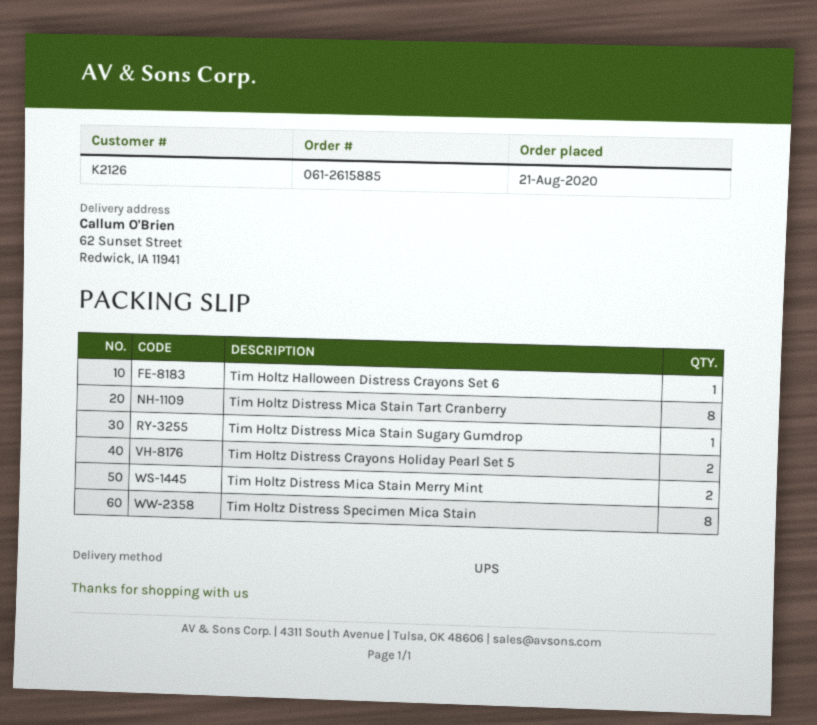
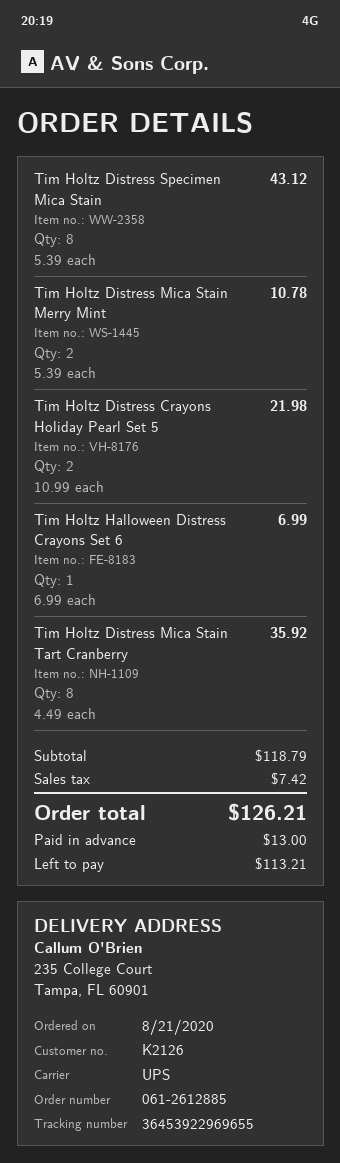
order number: 061-2615885 -> 061-2612885
ship to: 62 Sunset Street, Redwick, IA 11941 -> 235 College Court, Tampa, FL 60901
Tim Holtz Distress Mica Stain Sugary Gumdrop: 1 -> none

